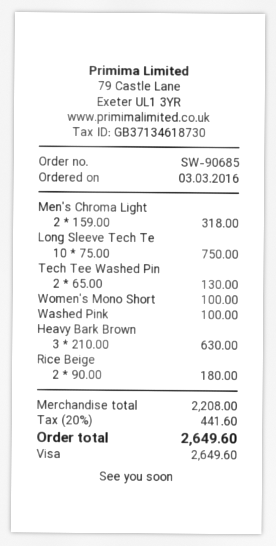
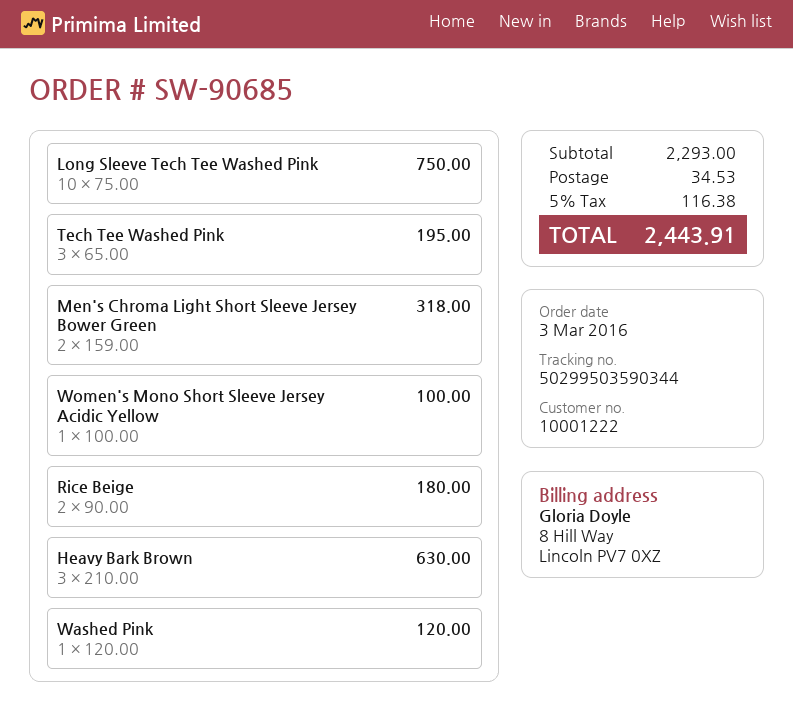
Tech Tee Washed Pin: 2 x 65.00 = 130.00 -> 3 x 65.00 = 195.00
Washed Pink: 1 x 100.00 = 100.00 -> 1 x 120.00 = 120.00
subtotal: 2208.00 -> 2293.00
shipping: none -> 34.53
tax: 20% = 441.60 -> 5% = 116.38
total: 2649.60 -> 2443.91

